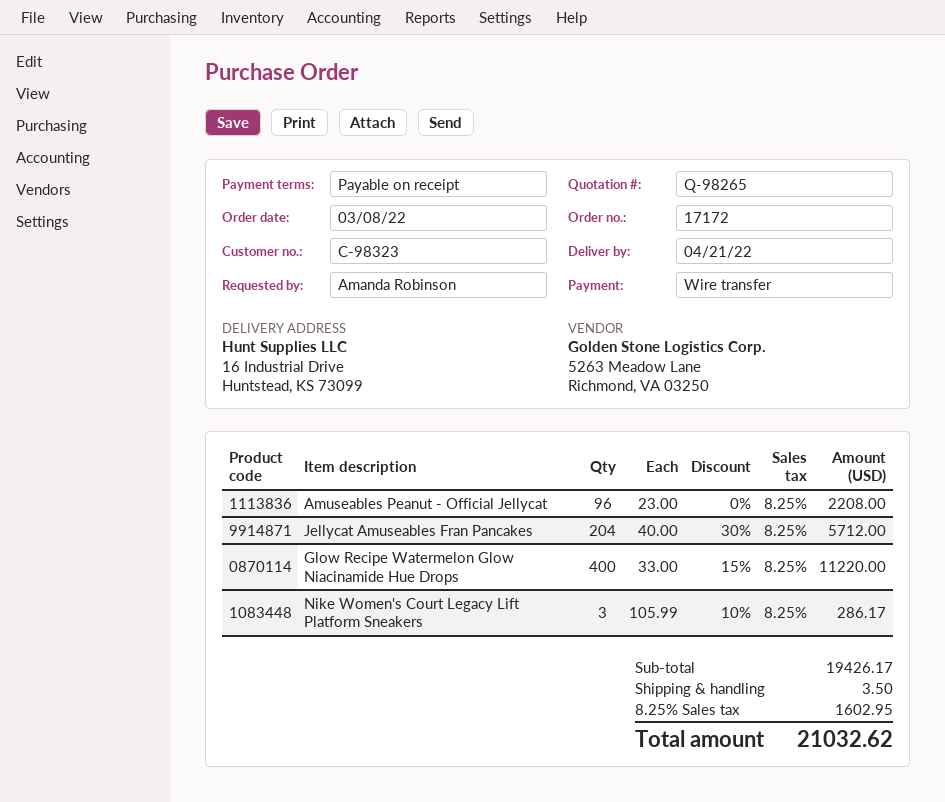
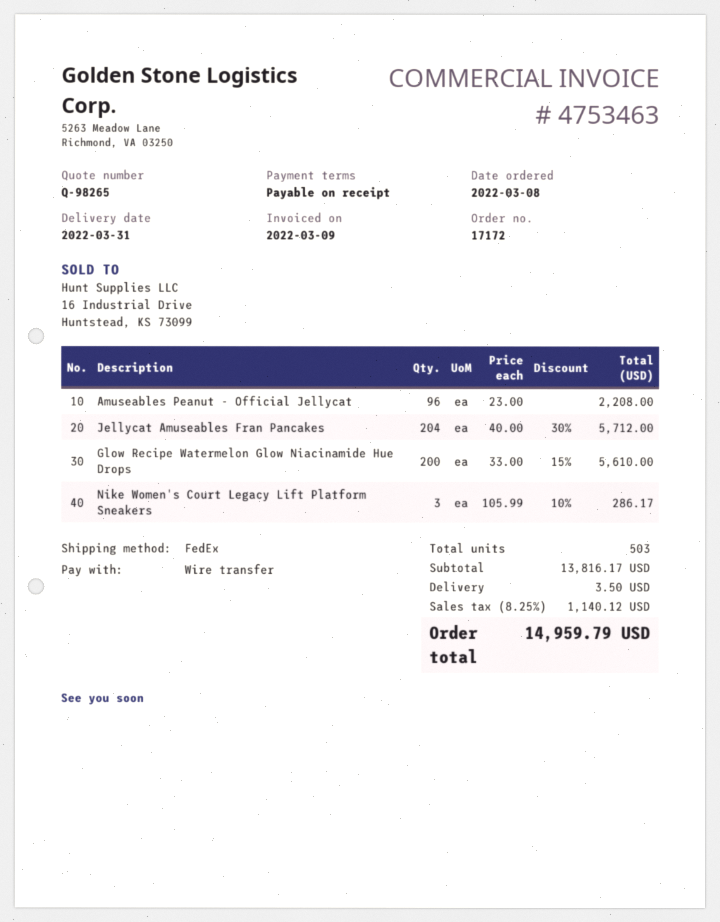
delivery date: 2022-04-21 -> 2022-03-31
Glow Recipe Watermelon Glow Niacinamide Hue Drops: 400 x 33.00 - 15% = 11220.00 -> 200 x 33.00 - 15% = 5610.00
subtotal: 19426.17 -> 13816.17
tax: 8.25% = 1602.95 -> 8.25% = 1140.12
total: 21032.62 -> 14959.79

